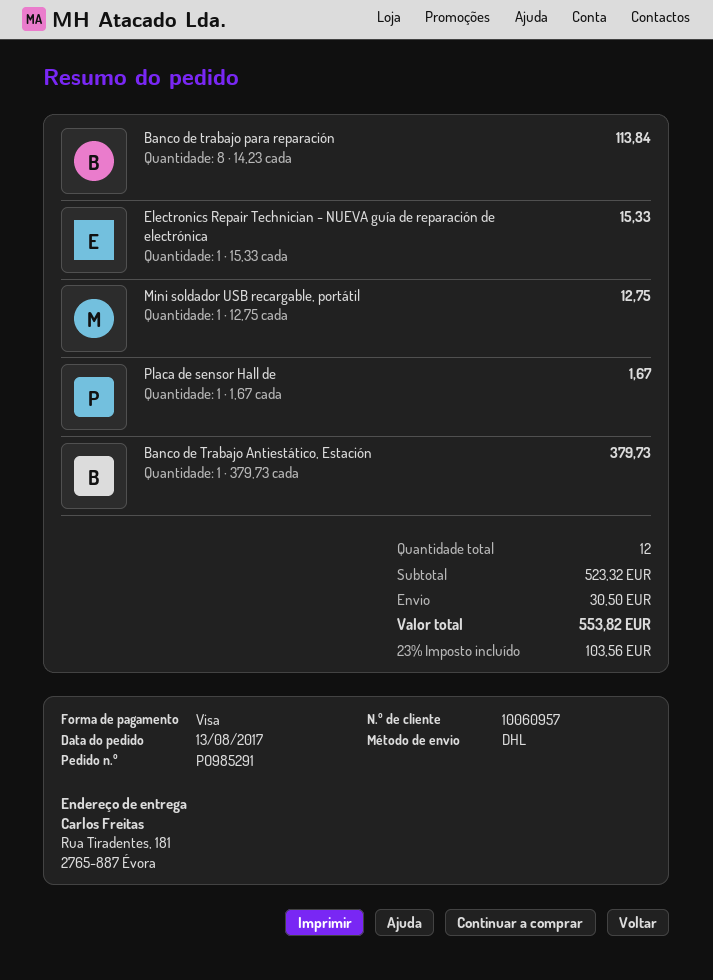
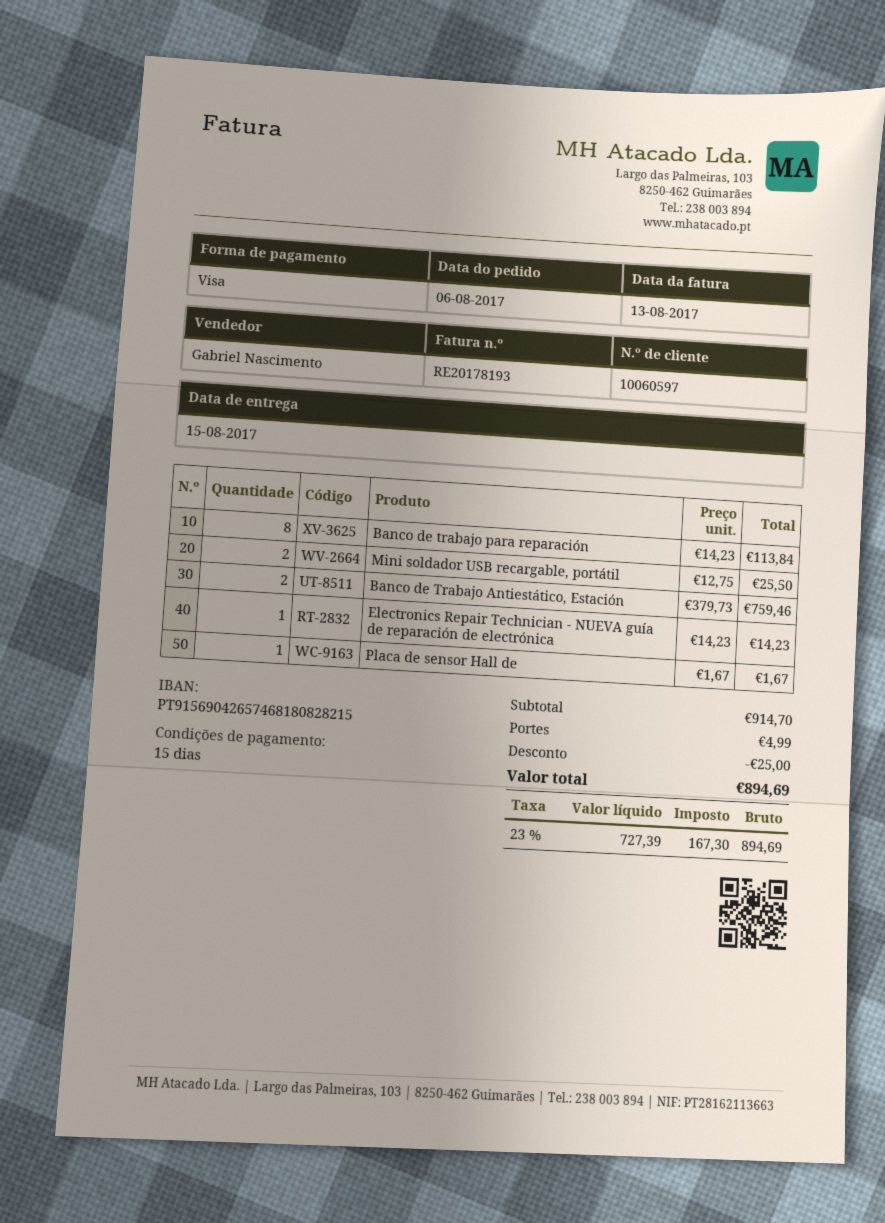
order date: 2017-08-13 -> 2017-08-06
customer number: 10060957 -> 10060597
Electronics Repair Technician - NUEVA guía de reparación de electrónica: 1 x 15.33 = 15.33 -> 1 x 14.23 = 14.23
Mini soldador USB recargable, portátil: 1 x 12.75 = 12.75 -> 2 x 12.75 = 25.50
Banco de Trabajo Antiestático, Estación: 1 x 379.73 = 379.73 -> 2 x 379.73 = 759.46
subtotal: 523.32 -> 914.70
discount: none -> 25.00
shipping: 30.50 -> 4.99
tax: 23% = 103.56 -> 23% = 167.30
total: 553.82 -> 894.69

